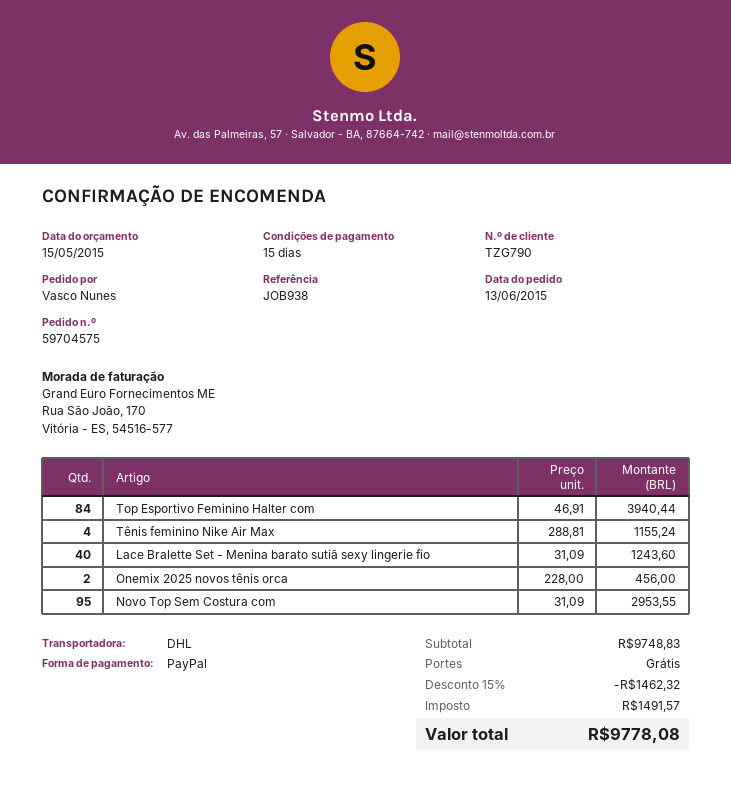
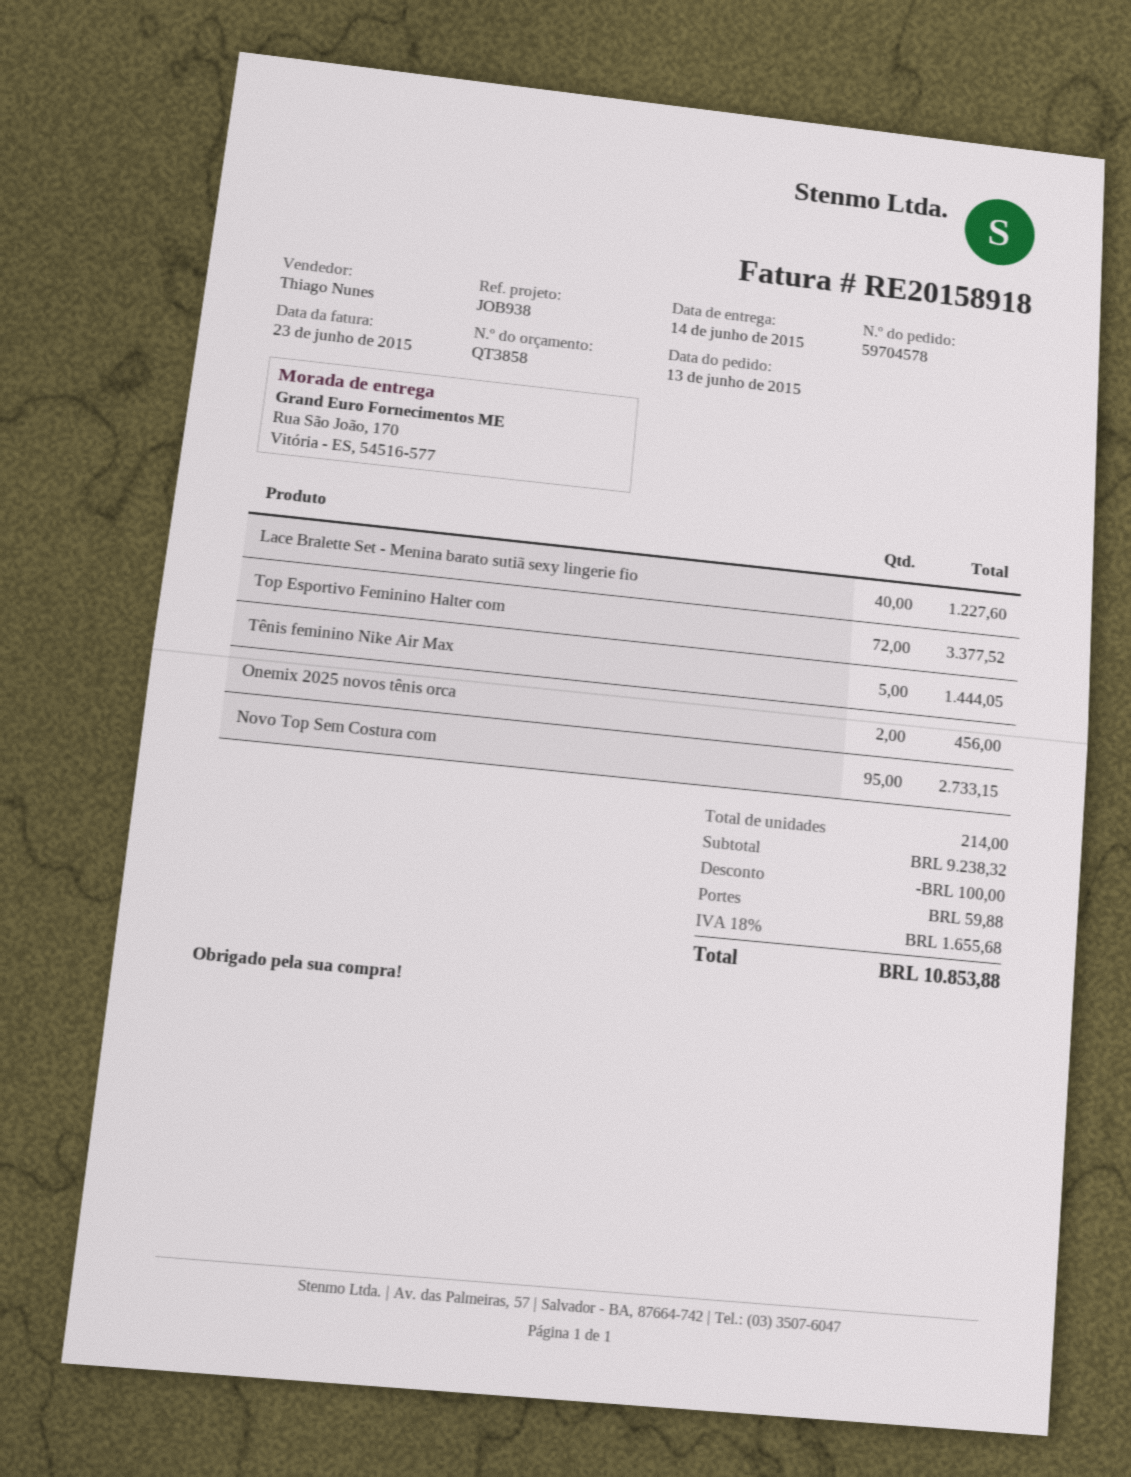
order number: 59704575 -> 59704578
Top Esportivo Feminino Halter com: 84 for 3940.44 -> 72 for 3377.52
Tênis feminino Nike Air Max: 4 for 1155.24 -> 5 for 1444.05
Lace Bralette Set - Menina barato sutiã sexy lingerie fio: 40 for 1243.60 -> 40 for 1227.60
Novo Top Sem Costura com: 95 for 2953.55 -> 95 for 2733.15
subtotal: 9748.83 -> 9238.32
discount: 1462.32 -> 100.00
shipping: 0.00 -> 59.88
tax: 1491.57 -> 1655.68
total: 9778.08 -> 10853.88

